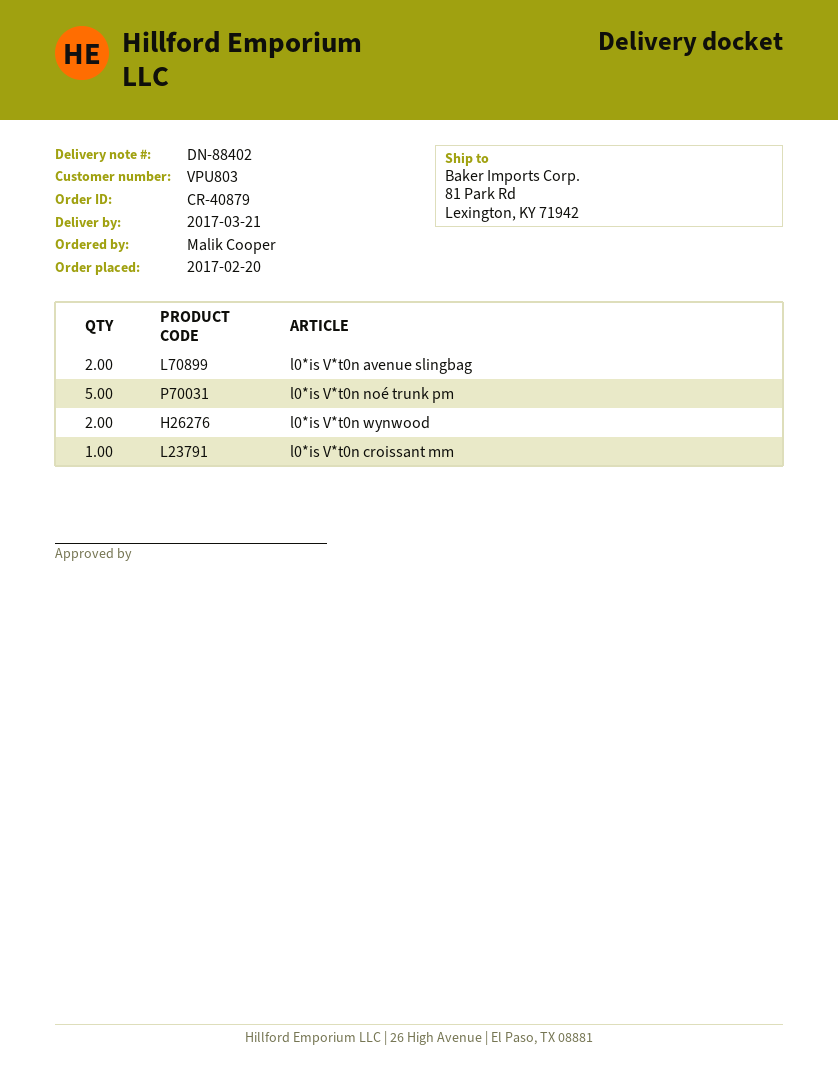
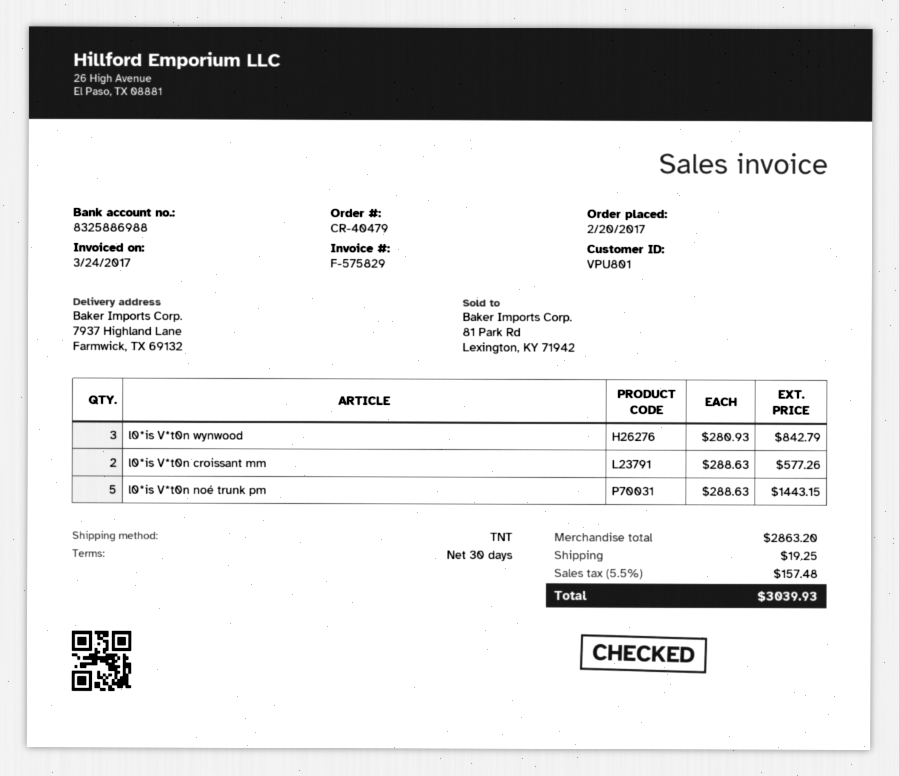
order number: CR-40879 -> CR-40479
customer number: VPU803 -> VPU801
ship to: 81 Park Rd, Lexington, KY 71942 -> 7937 Highland Lane, Farmwick, TX 69132
l0*is V*t0n avenue slingbag: 2 -> none
l0*is V*t0n wynwood: 2 -> 3
l0*is V*t0n croissant mm: 1 -> 2

